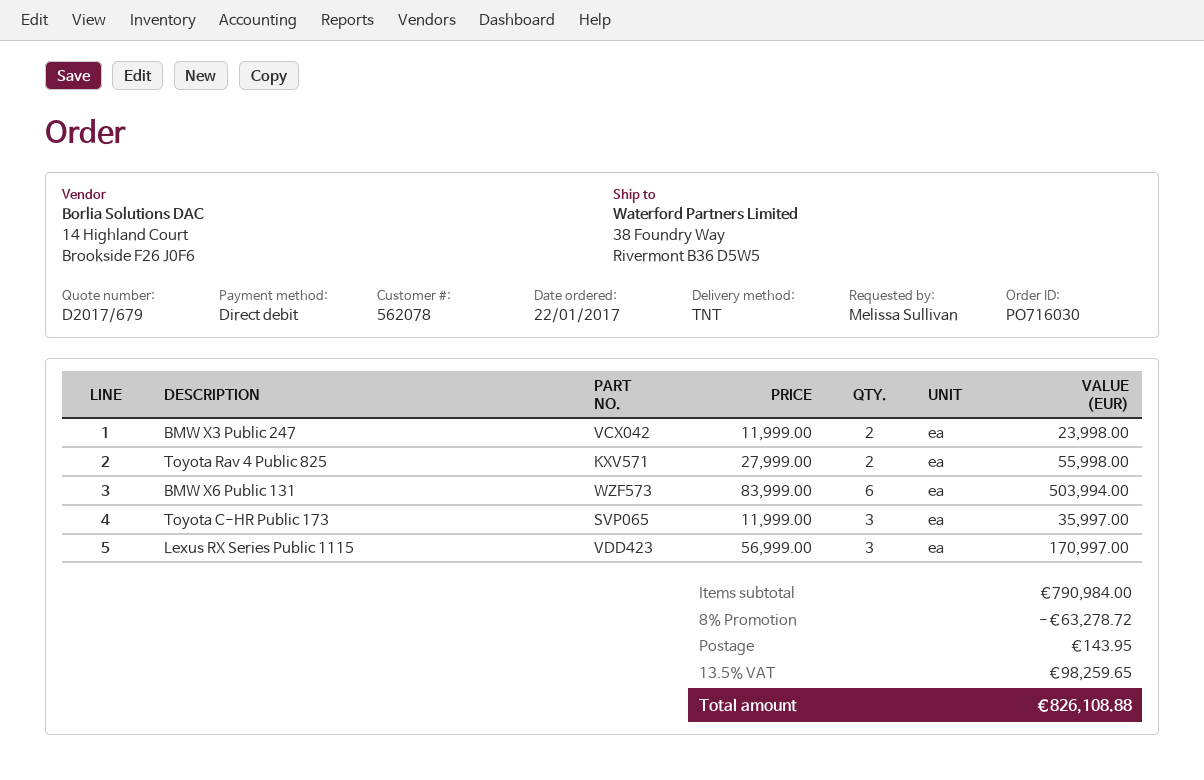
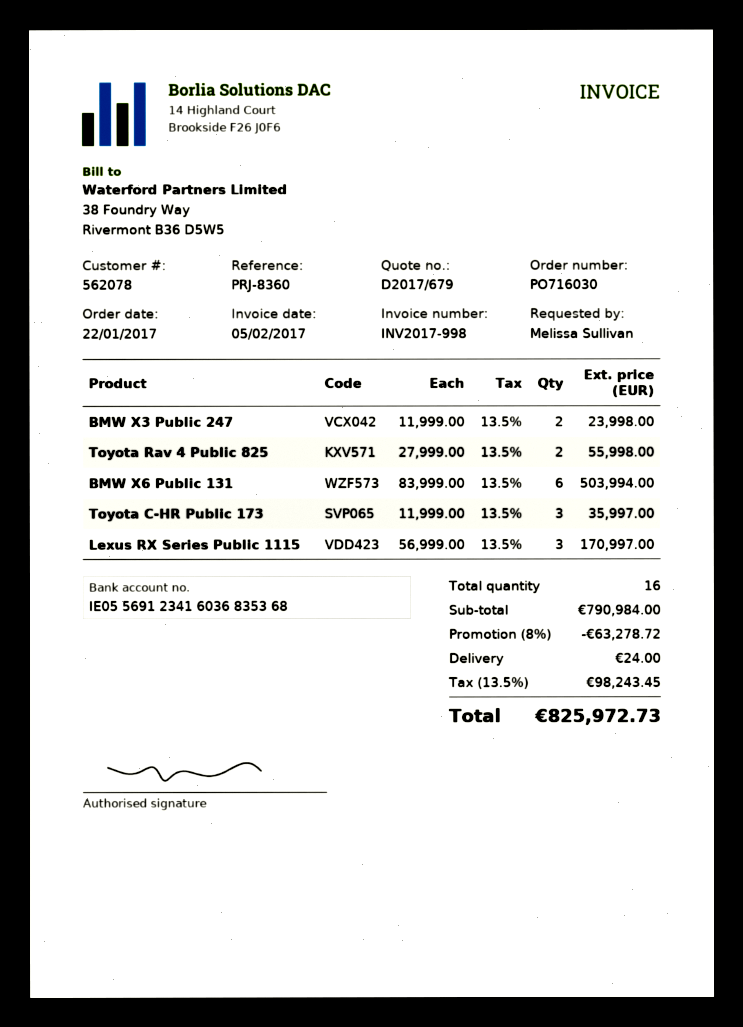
shipping: 143.95 -> 24.00
tax: 13.5% = 98259.65 -> 13.5% = 98243.45
total: 826108.88 -> 825972.73

